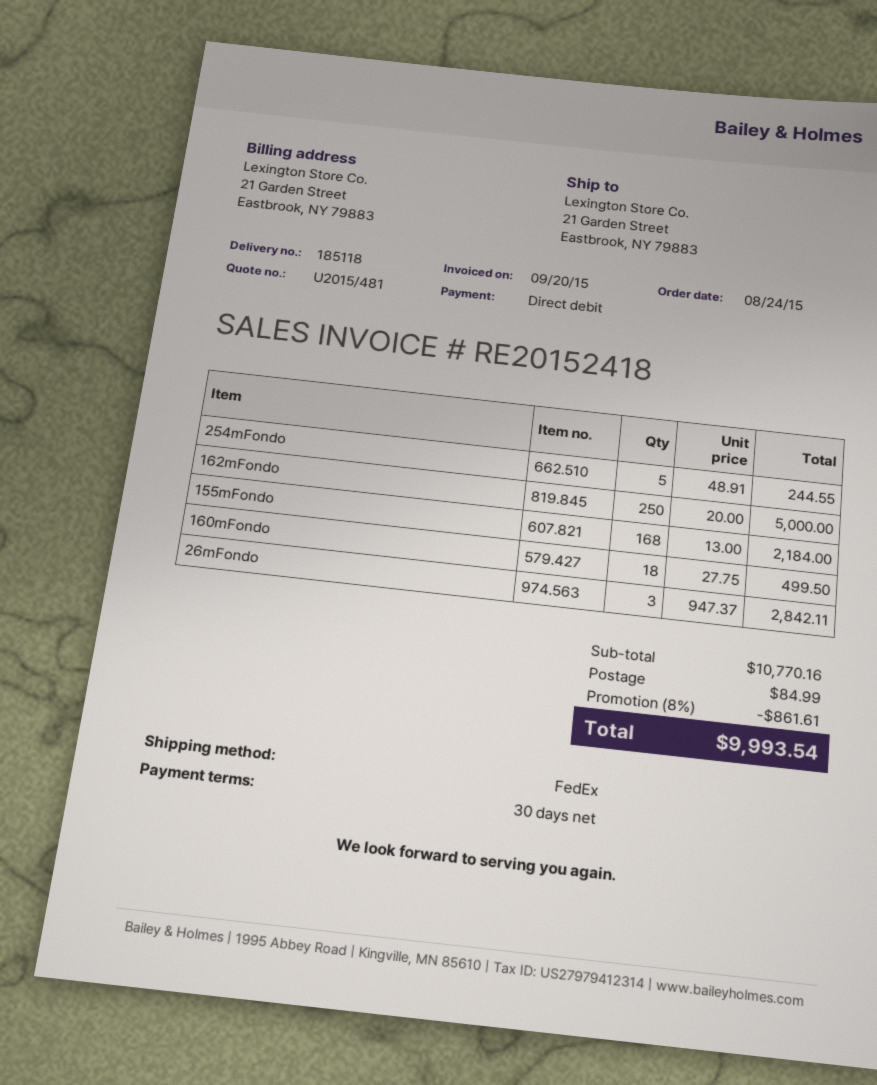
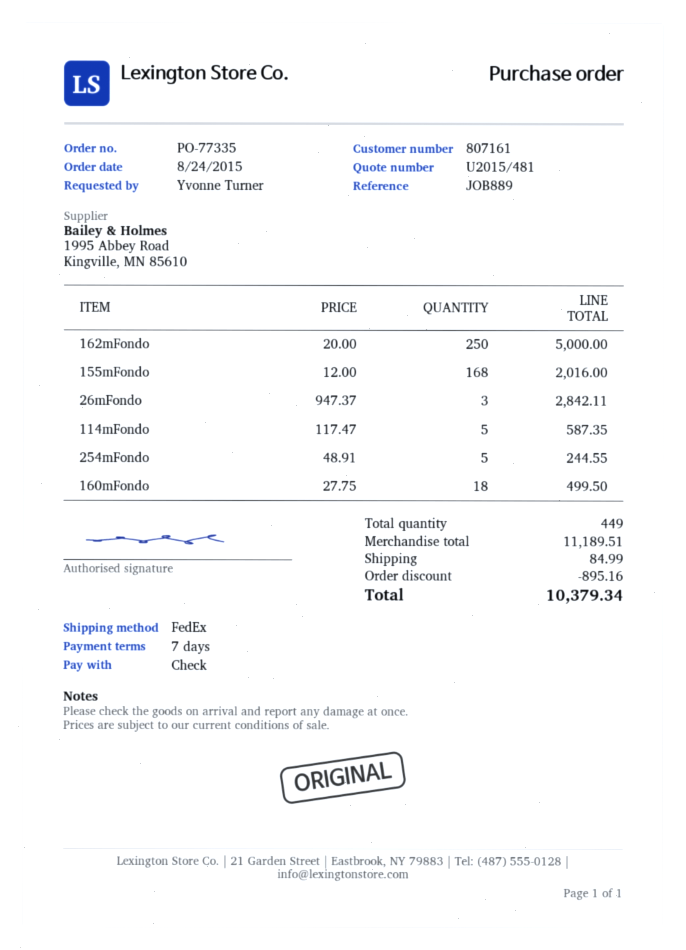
payment terms: 30 days -> 7 days
payment method: direct debit -> cheque
155mFondo: 168 x 13.00 = 2184.00 -> 168 x 12.00 = 2016.00
114mFondo: none -> 5 x 117.47 = 587.35
subtotal: 10770.16 -> 11189.51
discount: 861.61 -> 895.16
total: 9993.54 -> 10379.34

